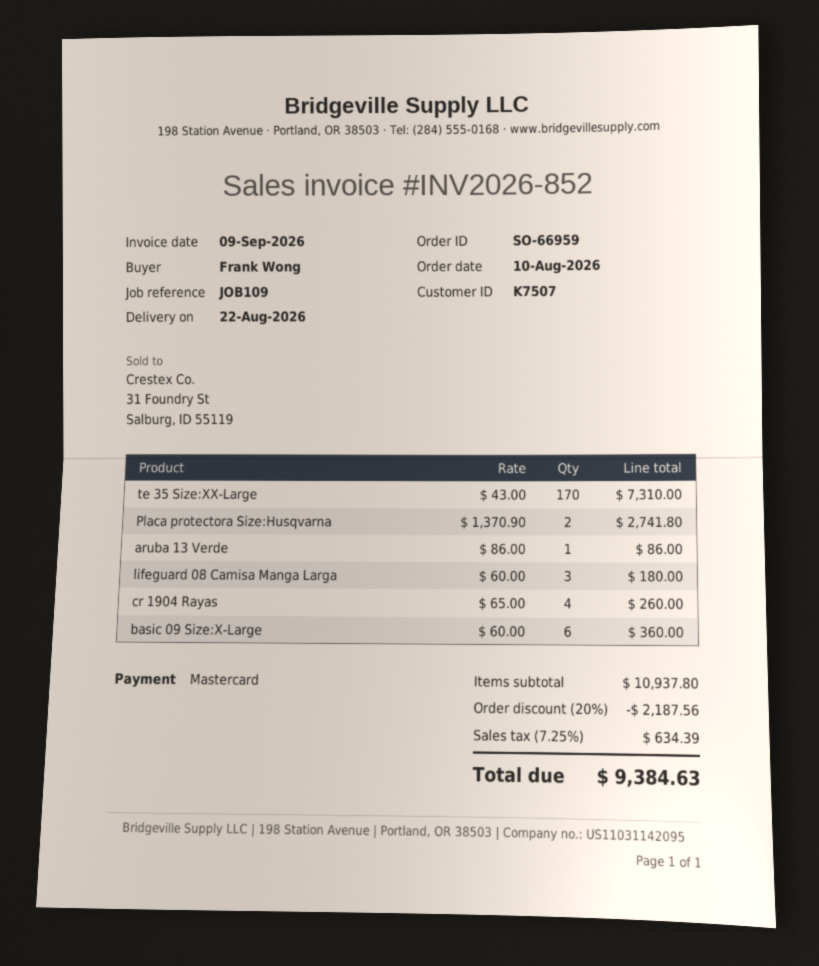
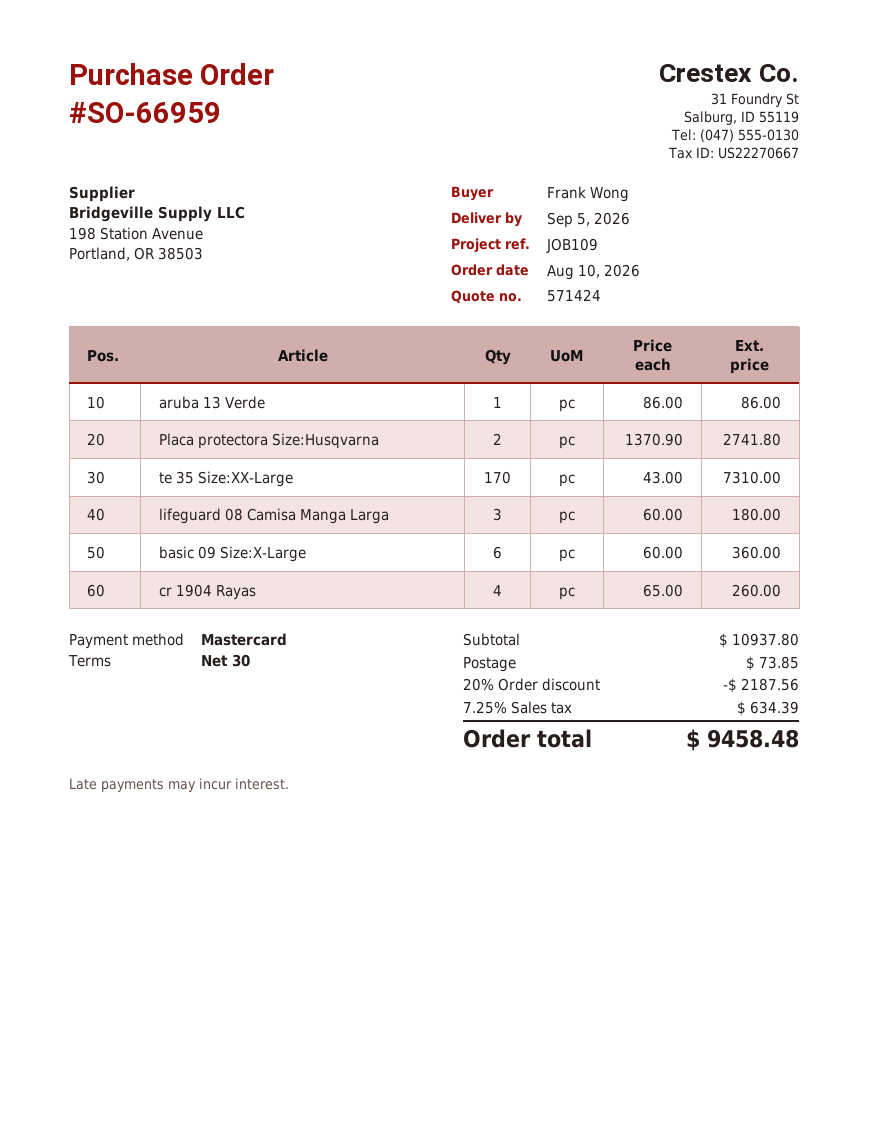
delivery date: 2026-08-22 -> 2026-09-05
shipping: none -> 73.85
total: 9384.63 -> 9458.48

